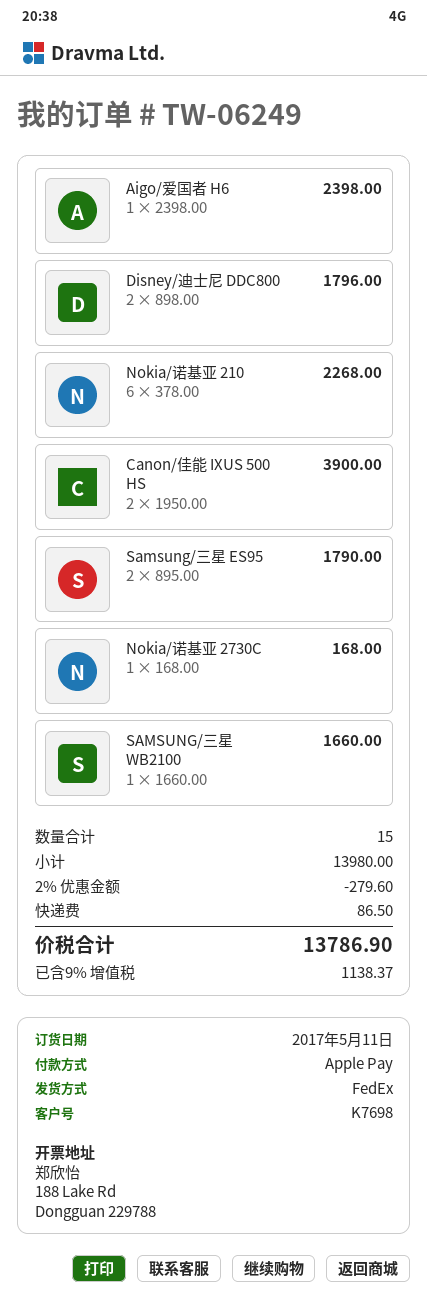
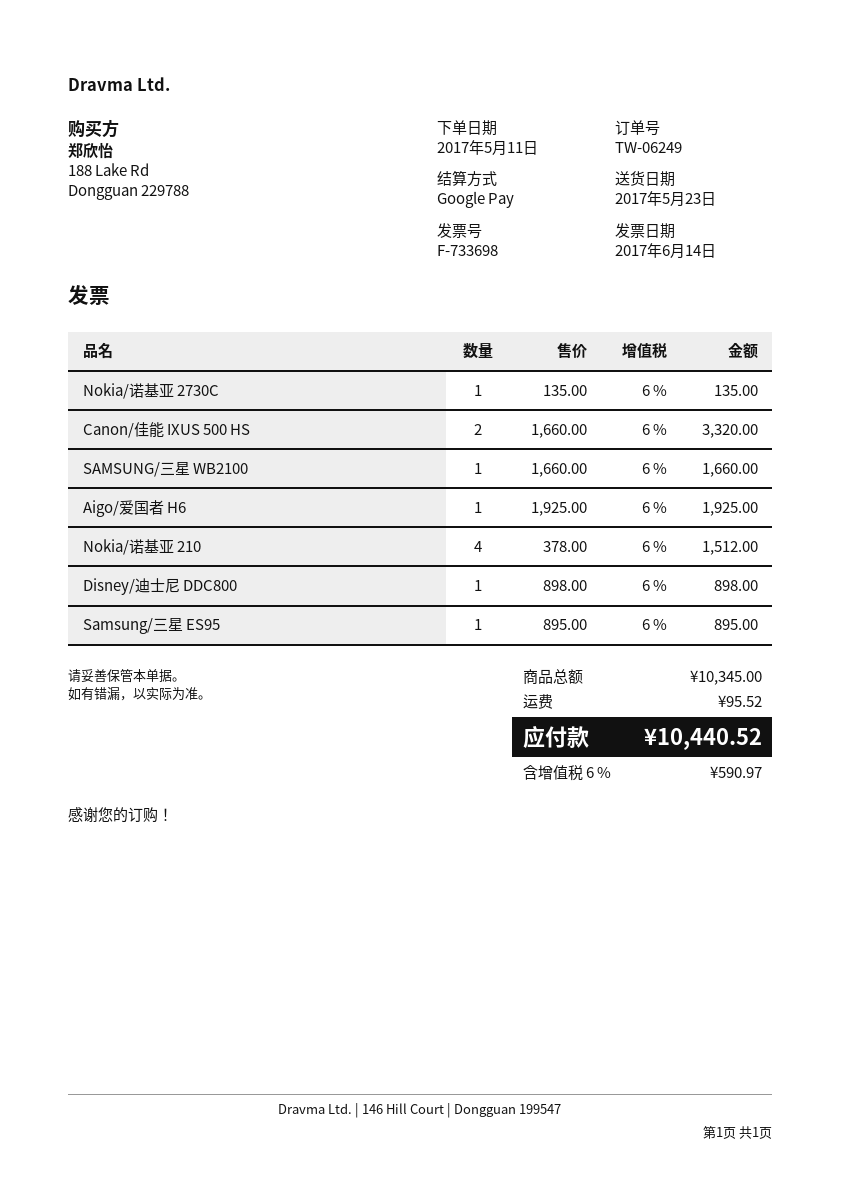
payment method: Apple Pay -> Google Pay
Aigo/爱国者 H6: 1 x 2398.00 = 2398.00 -> 1 x 1925.00 = 1925.00
Disney/迪士尼 DDC800: 2 x 898.00 = 1796.00 -> 1 x 898.00 = 898.00
Nokia/诺基亚 210: 6 x 378.00 = 2268.00 -> 4 x 378.00 = 1512.00
Canon/佳能 IXUS 500 HS: 2 x 1950.00 = 3900.00 -> 2 x 1660.00 = 3320.00
Samsung/三星 ES95: 2 x 895.00 = 1790.00 -> 1 x 895.00 = 895.00
Nokia/诺基亚 2730C: 1 x 168.00 = 168.00 -> 1 x 135.00 = 135.00
subtotal: 13980.00 -> 10345.00
discount: 2% = 279.60 -> none
shipping: 86.50 -> 95.52
tax: 9% = 1138.37 -> 6% = 590.97
total: 13786.90 -> 10440.52

